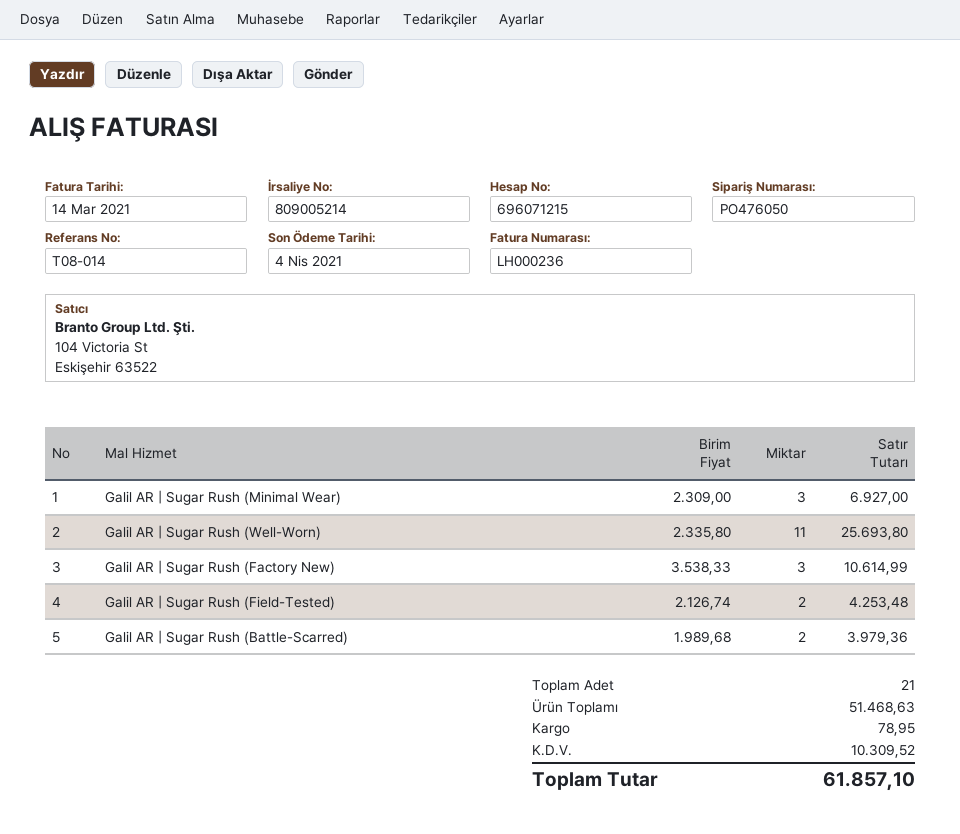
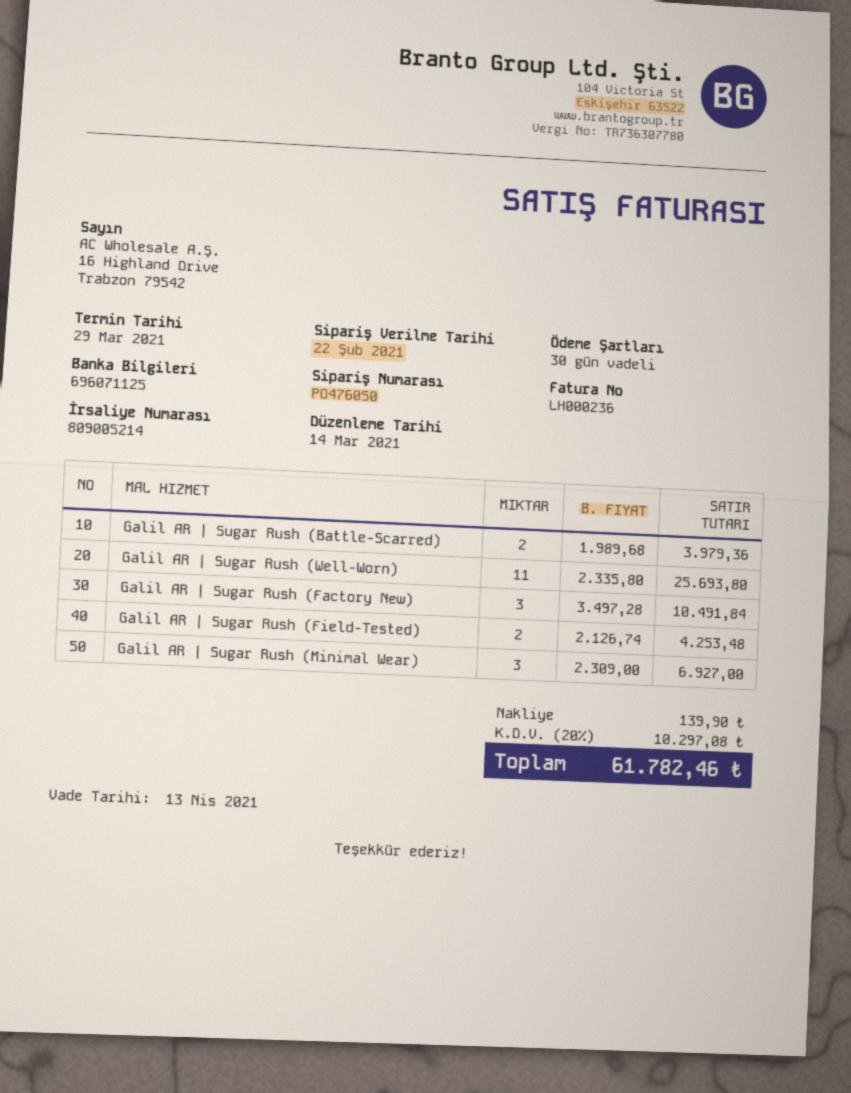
due date: 2021-04-04 -> 2021-04-13
bank account: 696071215 -> 696071125
Galil AR | Sugar Rush (Factory New): 3 x 3538.33 = 10614.99 -> 3 x 3497.28 = 10491.84
shipping: 78.95 -> 139.90
tax: 10309.52 -> 10297.08
total: 61857.10 -> 61782.46

